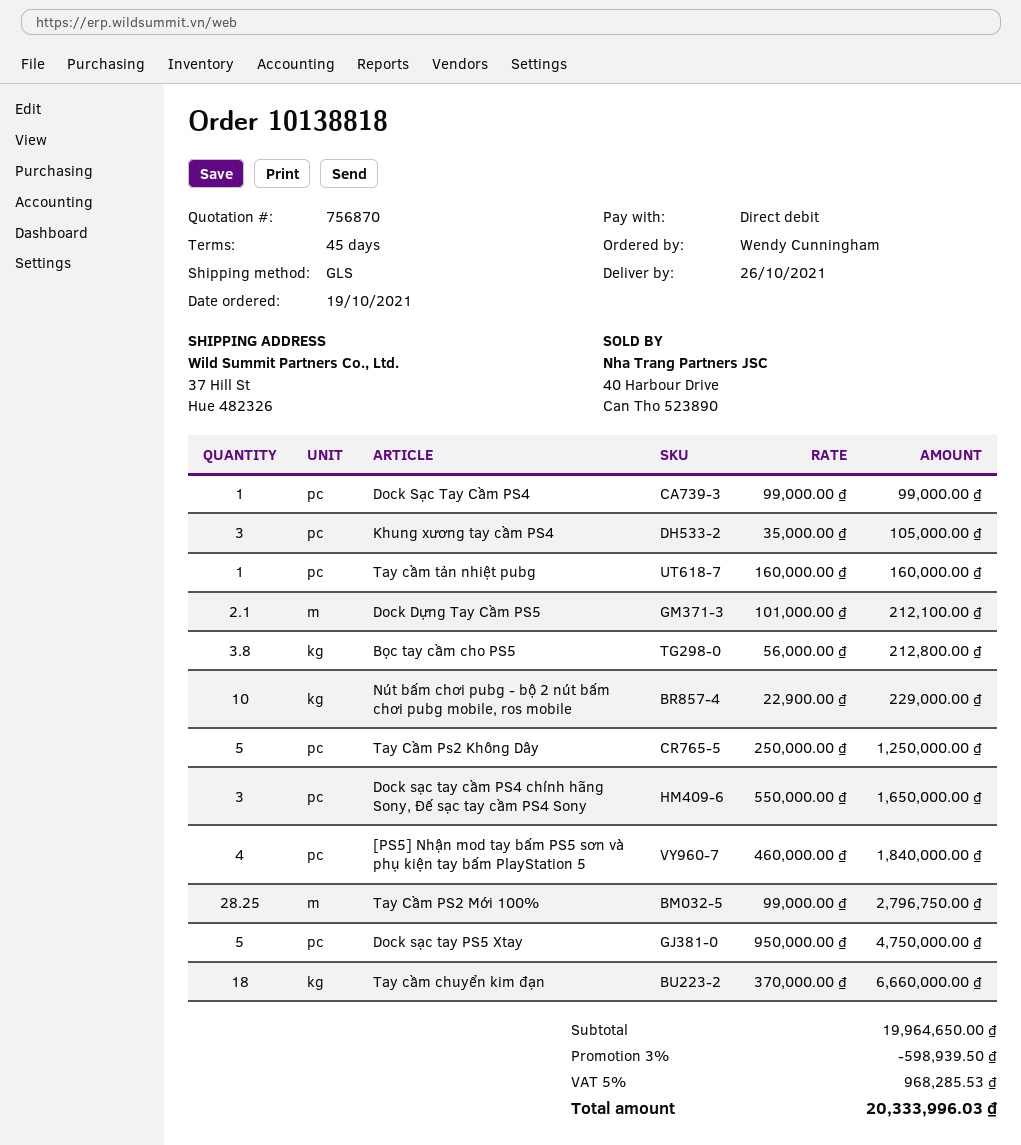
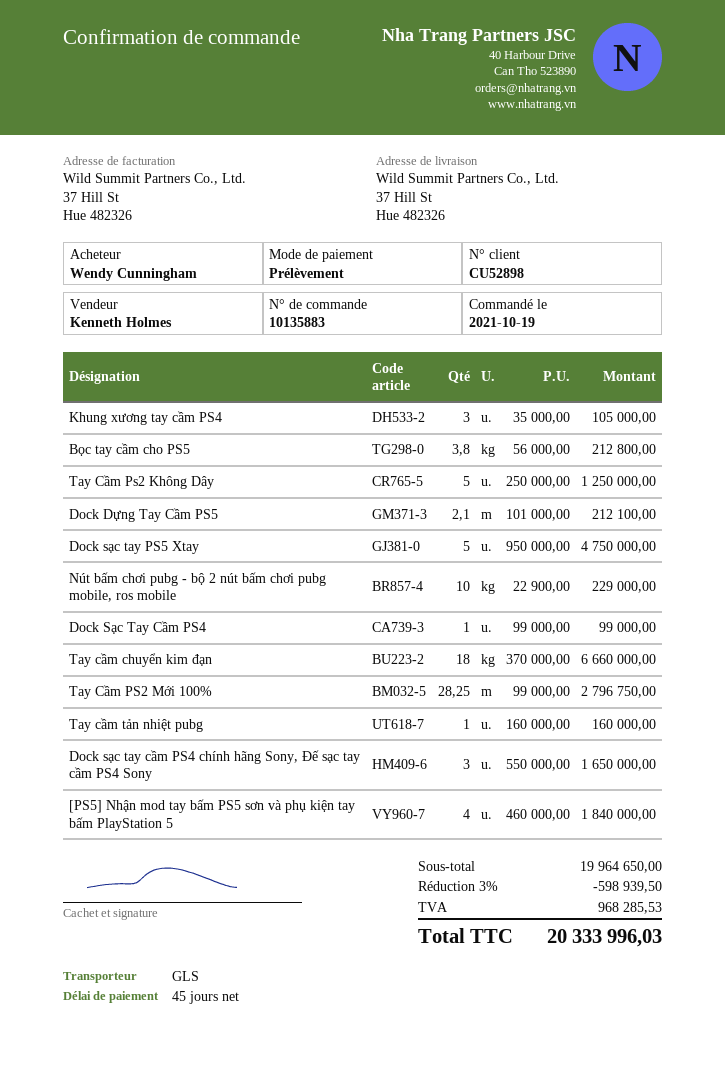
order number: 10138818 -> 10135883

